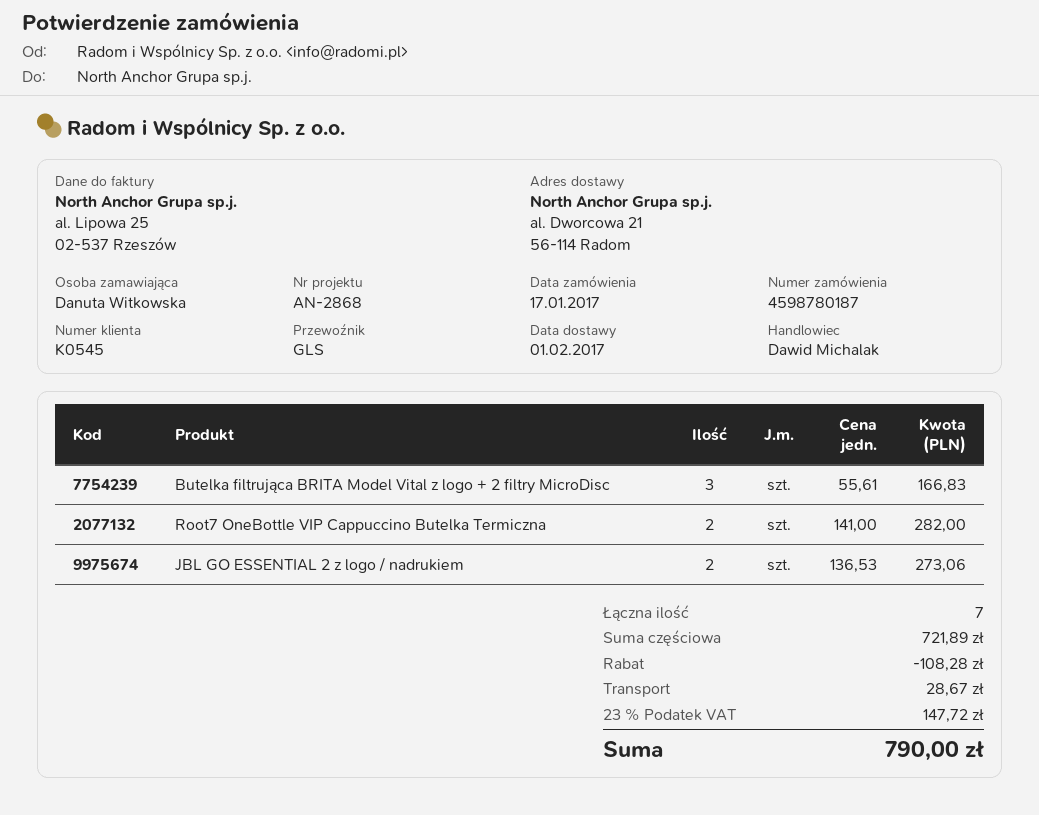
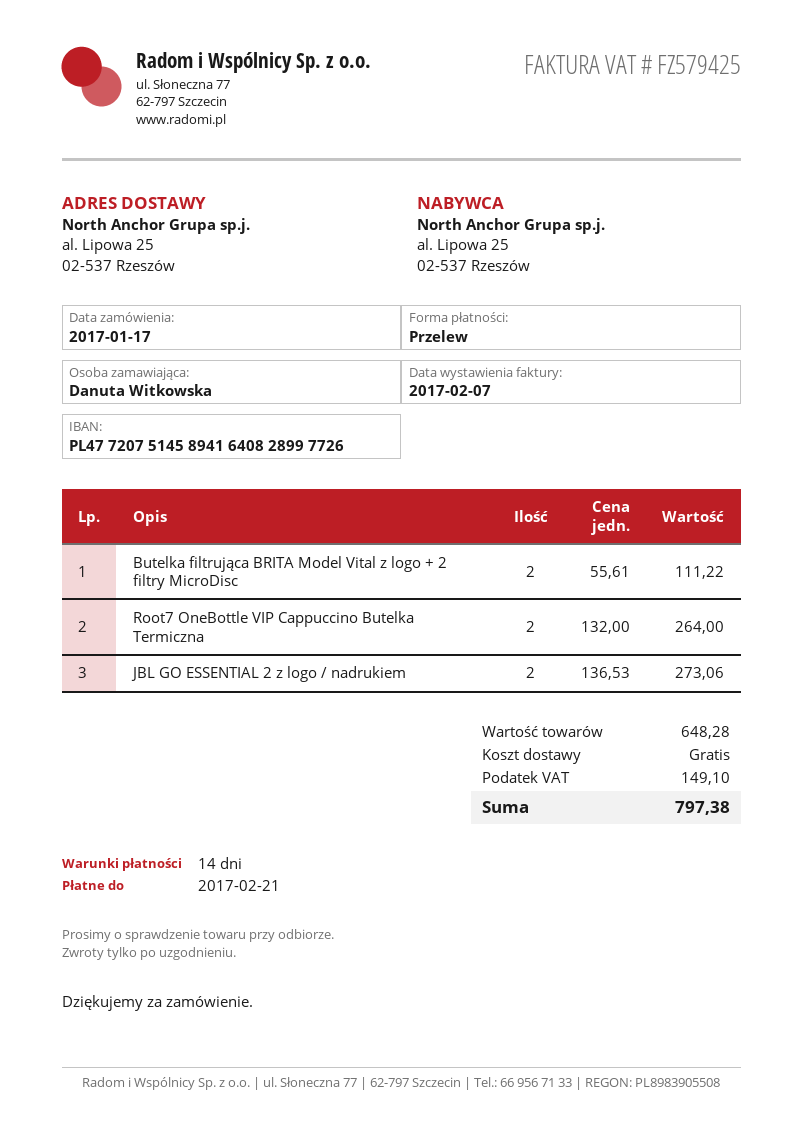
ship to: al. Dworcowa 21, 56-114 Radom -> al. Lipowa 25, 02-537 Rzeszów
Butelka filtrująca BRITA Model Vital z logo + 2 filtry MicroDisc: 3 x 55.61 = 166.83 -> 2 x 55.61 = 111.22
Root7 OneBottle VIP Cappuccino Butelka Termiczna: 2 x 141.00 = 282.00 -> 2 x 132.00 = 264.00
subtotal: 721.89 -> 648.28
discount: 108.28 -> none
shipping: 28.67 -> 0.00
tax: 147.72 -> 149.10
total: 790.00 -> 797.38

